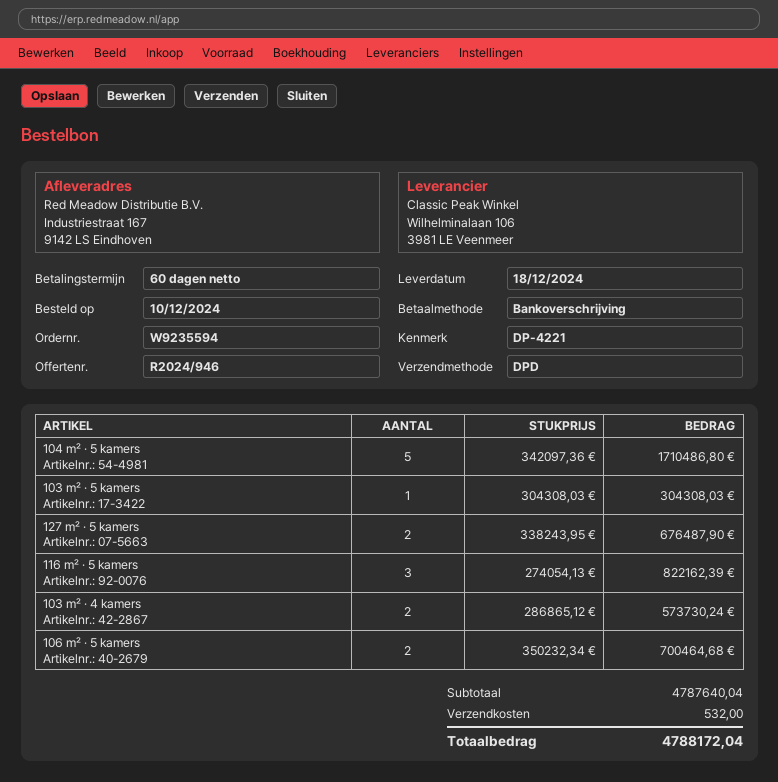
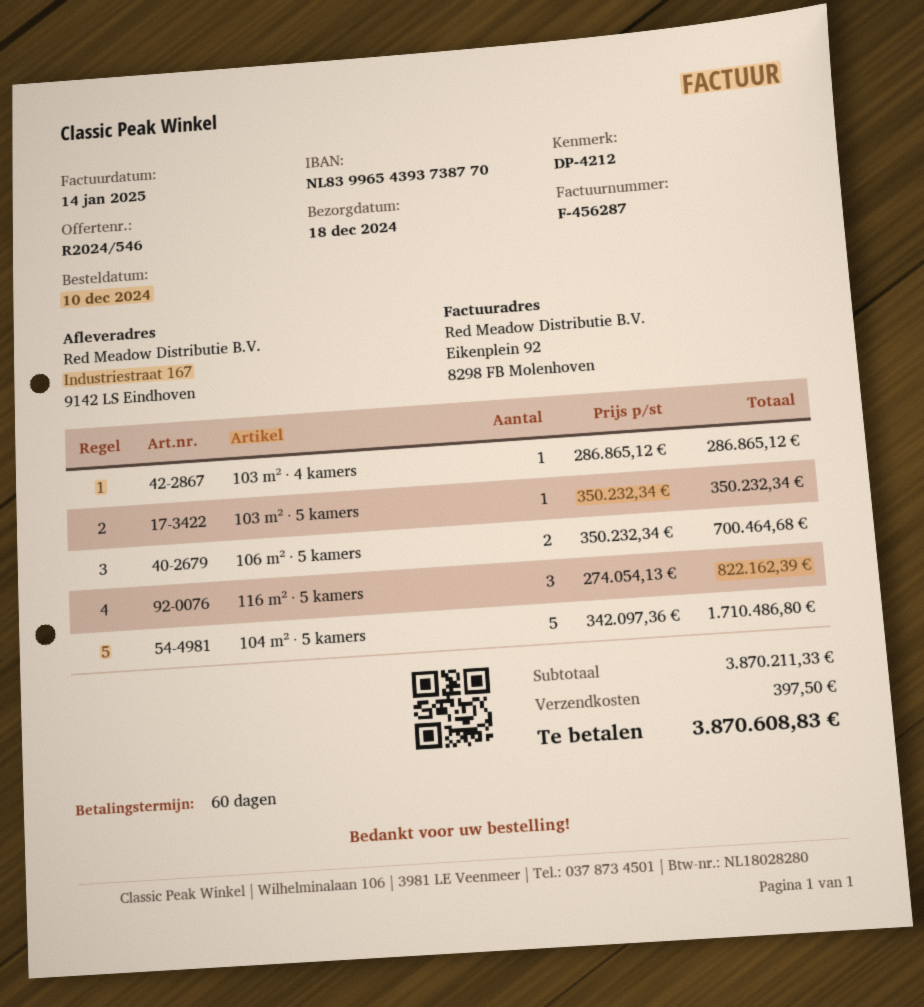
quote number: R2024/946 -> R2024/546
reference: DP-4221 -> DP-4212
103 m² · 5 kamers: 1 x 304308.03 = 304308.03 -> 1 x 350232.34 = 350232.34
127 m² · 5 kamers: 2 x 338243.95 = 676487.90 -> none
103 m² · 4 kamers: 2 x 286865.12 = 573730.24 -> 1 x 286865.12 = 286865.12
subtotal: 4787640.04 -> 3870211.33
shipping: 532.00 -> 397.50
total: 4788172.04 -> 3870608.83

